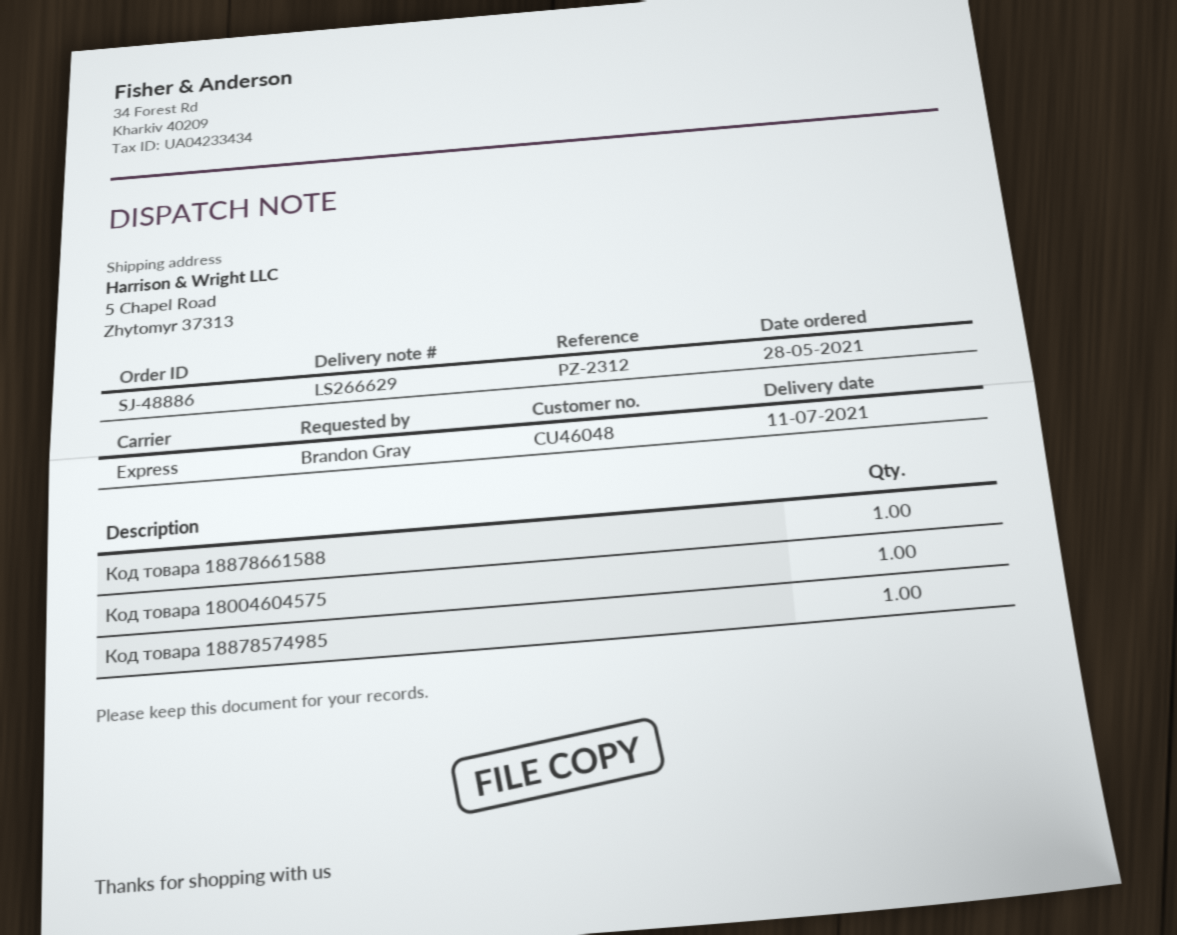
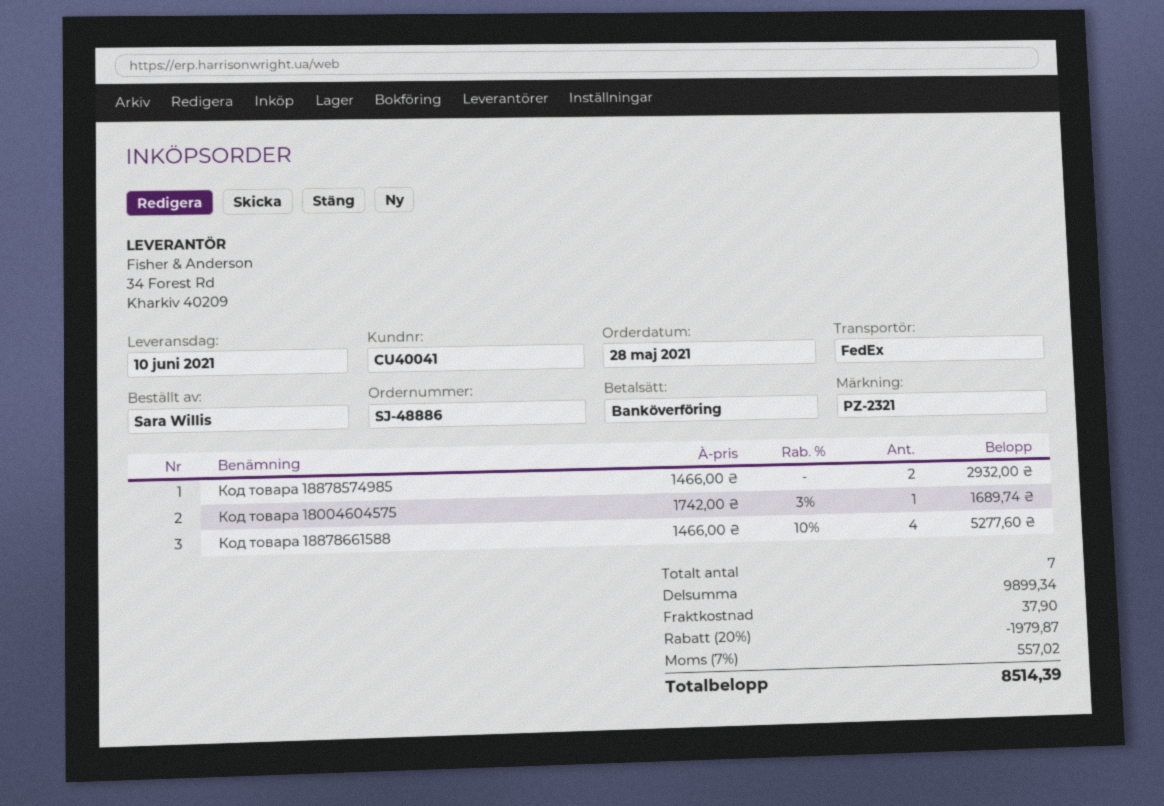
delivery date: 2021-07-11 -> 2021-06-10
customer number: CU46048 -> CU40041
reference: PZ-2312 -> PZ-2321
ordered by: Brandon Gray -> Sara Willis
shipping method: express -> FedEx
Код товара 18878661588: 1 -> 4
Код товара 18878574985: 1 -> 2

